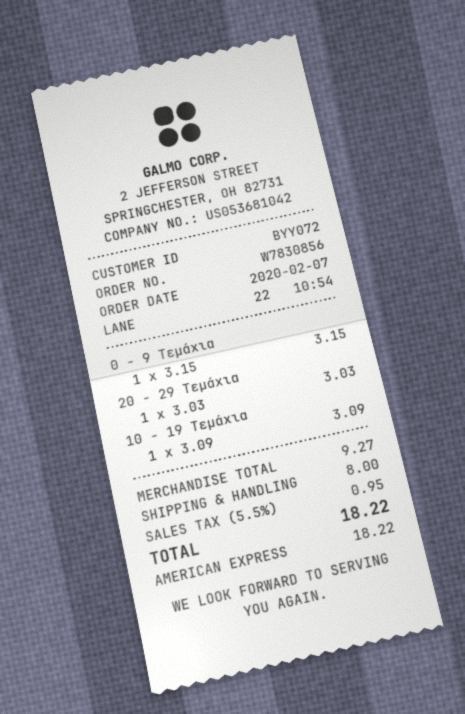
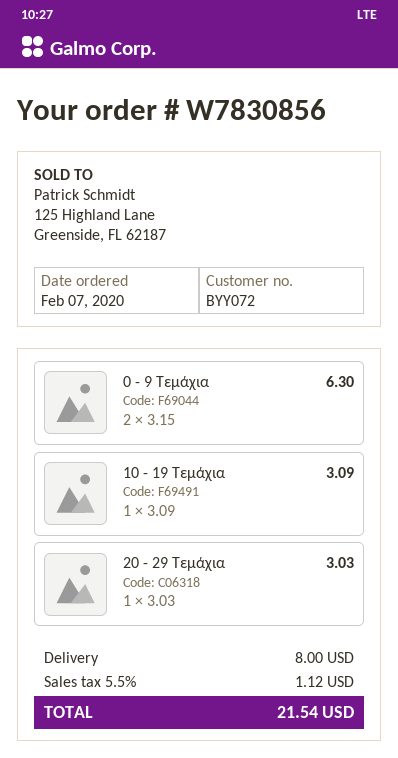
0 - 9 Τεμάχια: 1 x 3.15 = 3.15 -> 2 x 3.15 = 6.30
tax: 5.5% = 0.95 -> 5.5% = 1.12
total: 18.22 -> 21.54

